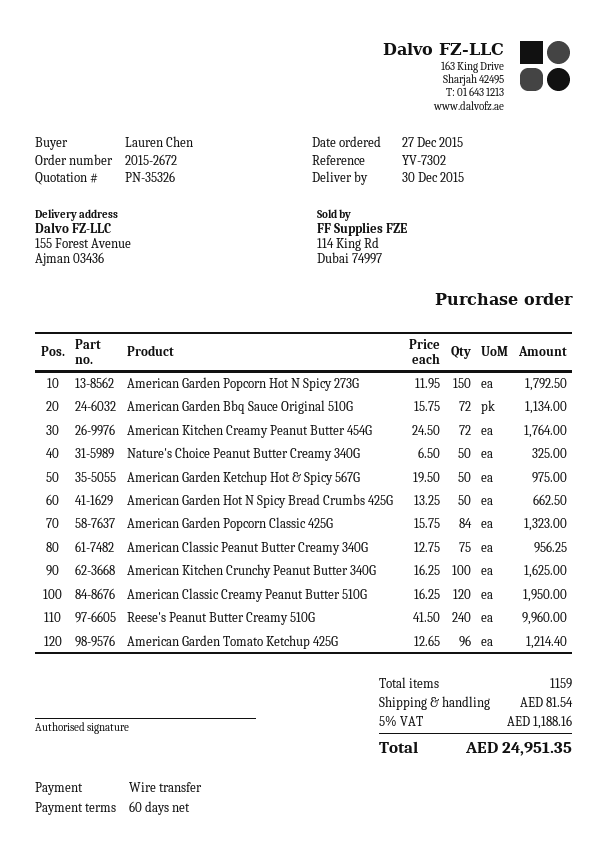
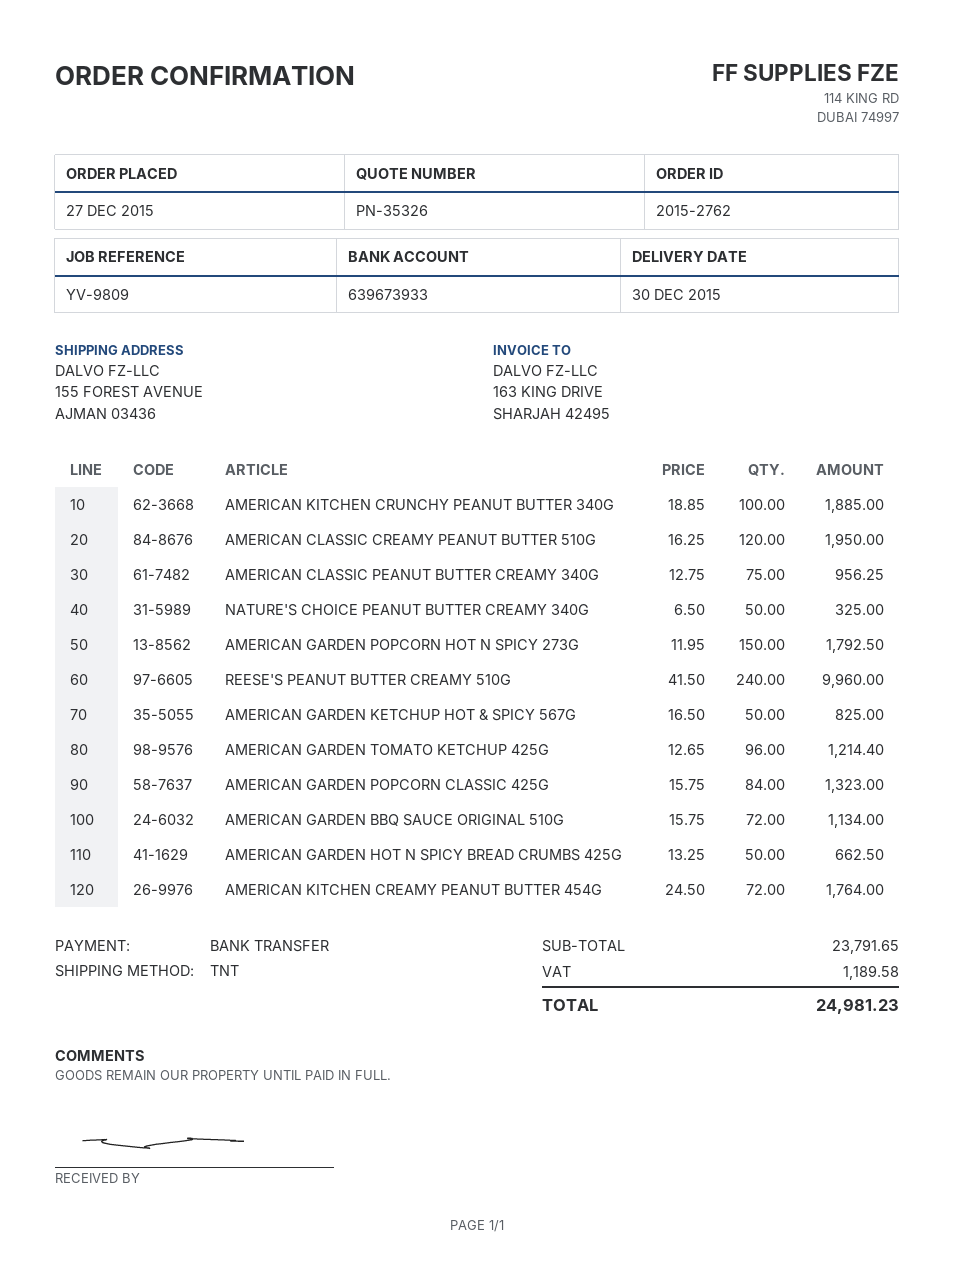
order number: 2015-2672 -> 2015-2762
reference: YV-7302 -> YV-9809
American Garden Ketchup Hot & Spicy 567G: 50 x 19.50 = 975.00 -> 50 x 16.50 = 825.00
American Kitchen Crunchy Peanut Butter 340G: 100 x 16.25 = 1625.00 -> 100 x 18.85 = 1885.00
shipping: 81.54 -> none
tax: 1188.16 -> 1189.58
total: 24951.35 -> 24981.23

